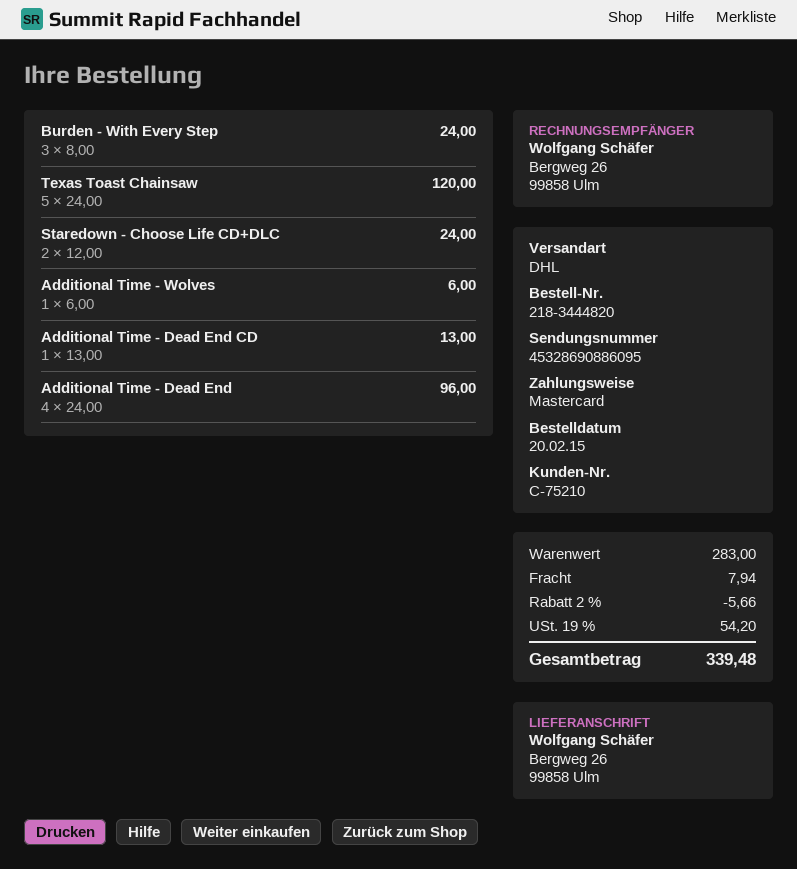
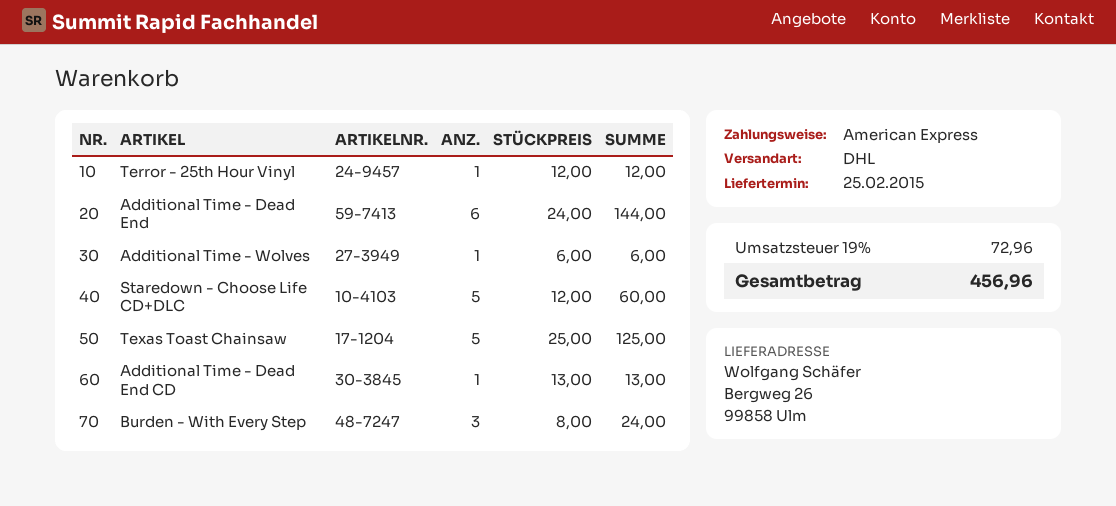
payment method: Mastercard -> American Express
Texas Toast Chainsaw: 5 x 24.00 = 120.00 -> 5 x 25.00 = 125.00
Staredown - Choose Life CD+DLC: 2 x 12.00 = 24.00 -> 5 x 12.00 = 60.00
Additional Time - Dead End: 4 x 24.00 = 96.00 -> 6 x 24.00 = 144.00
Terror - 25th Hour Vinyl: none -> 1 x 12.00 = 12.00
discount: 2% = 5.66 -> none
shipping: 7.94 -> none
tax: 19% = 54.20 -> 19% = 72.96
total: 339.48 -> 456.96

